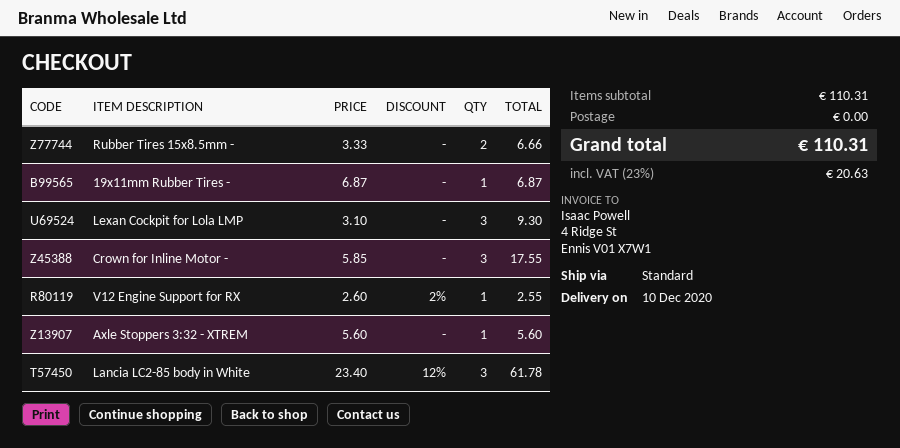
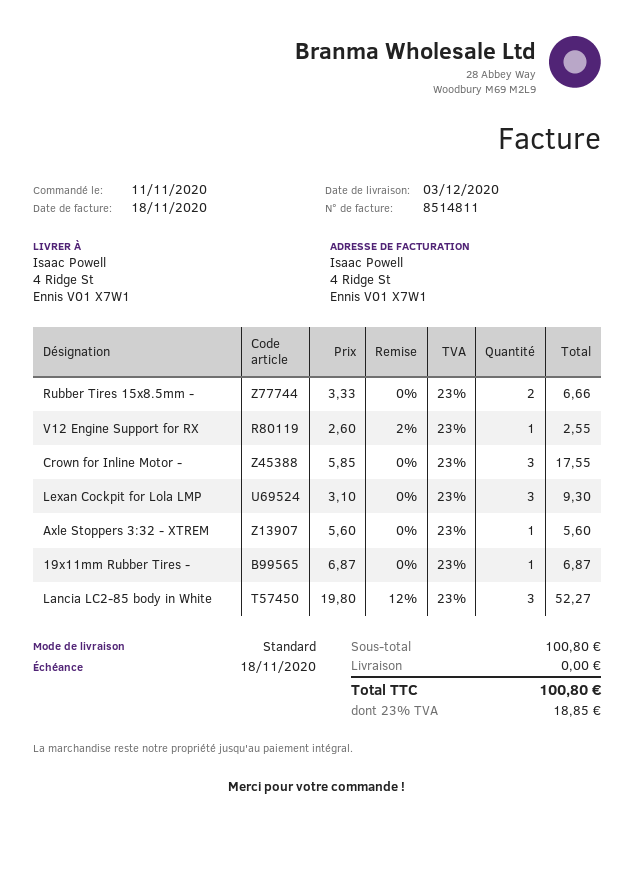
delivery date: 2020-12-10 -> 2020-12-03
Lancia LC2-85 body in White: 3 x 23.40 - 12% = 61.78 -> 3 x 19.80 - 12% = 52.27
subtotal: 110.31 -> 100.80
tax: 23% = 20.63 -> 23% = 18.85
total: 110.31 -> 100.80

